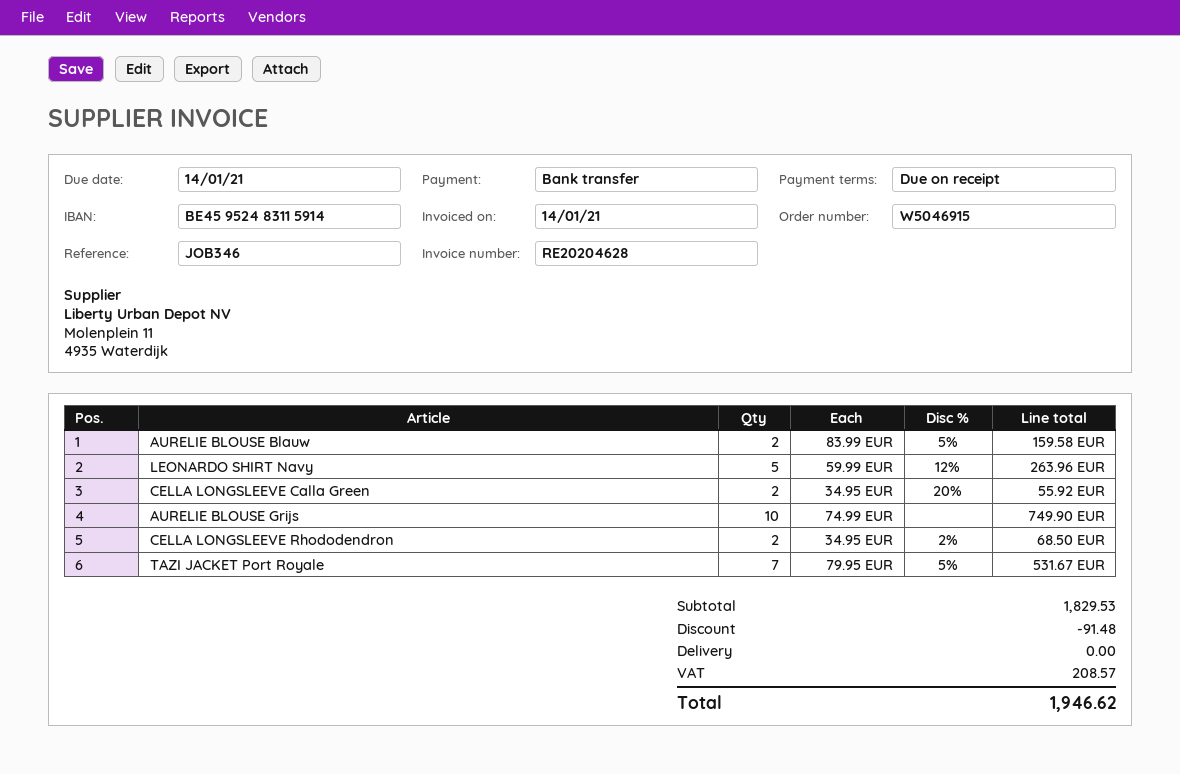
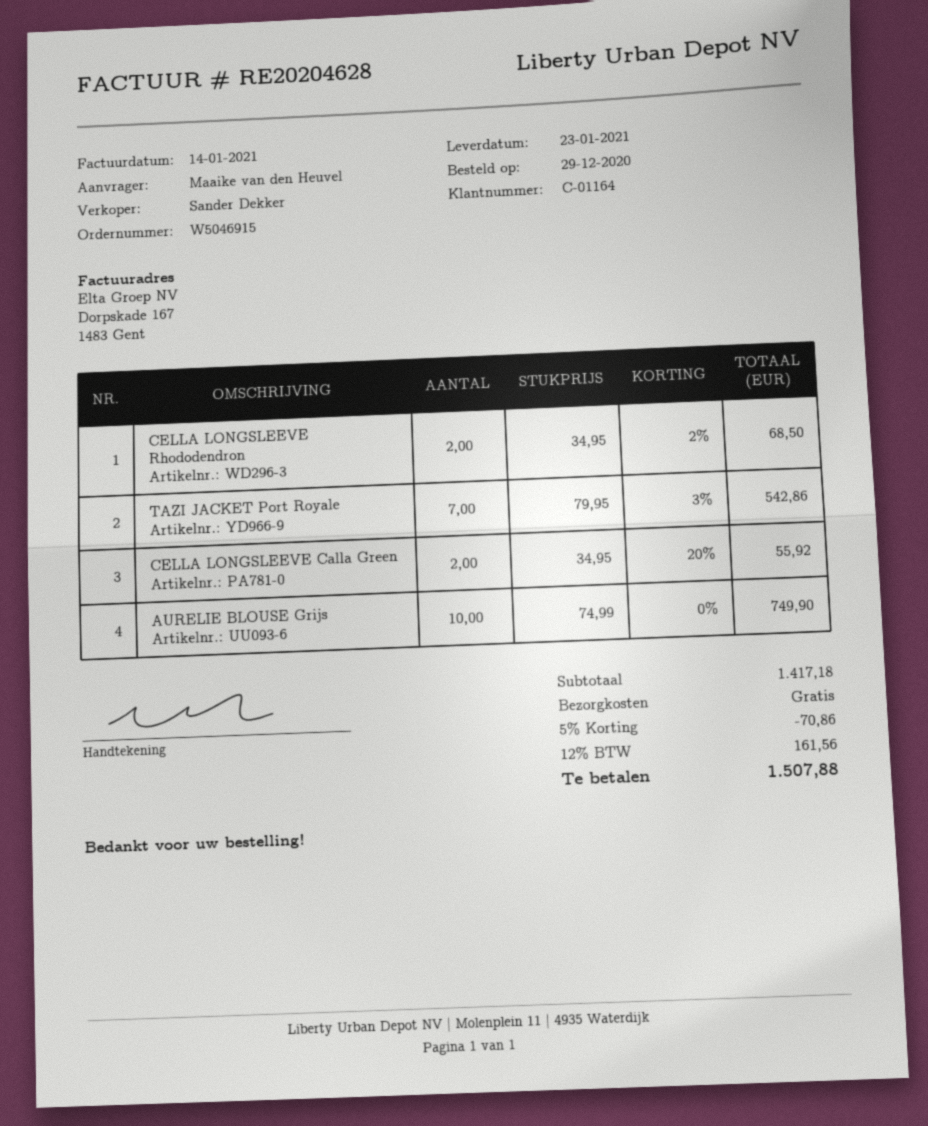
AURELIE BLOUSE Blauw: 2 x 83.99 - 5% = 159.58 -> none
LEONARDO SHIRT Navy: 5 x 59.99 - 12% = 263.96 -> none
TAZI JACKET Port Royale: 7 x 79.95 - 5% = 531.67 -> 7 x 79.95 - 3% = 542.86
subtotal: 1829.53 -> 1417.18
discount: 91.48 -> 70.86
tax: 208.57 -> 161.56
total: 1946.62 -> 1507.88

